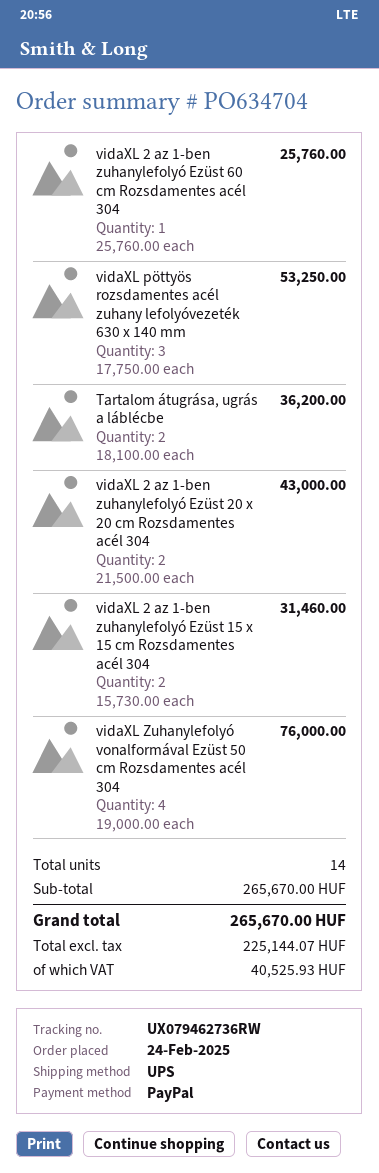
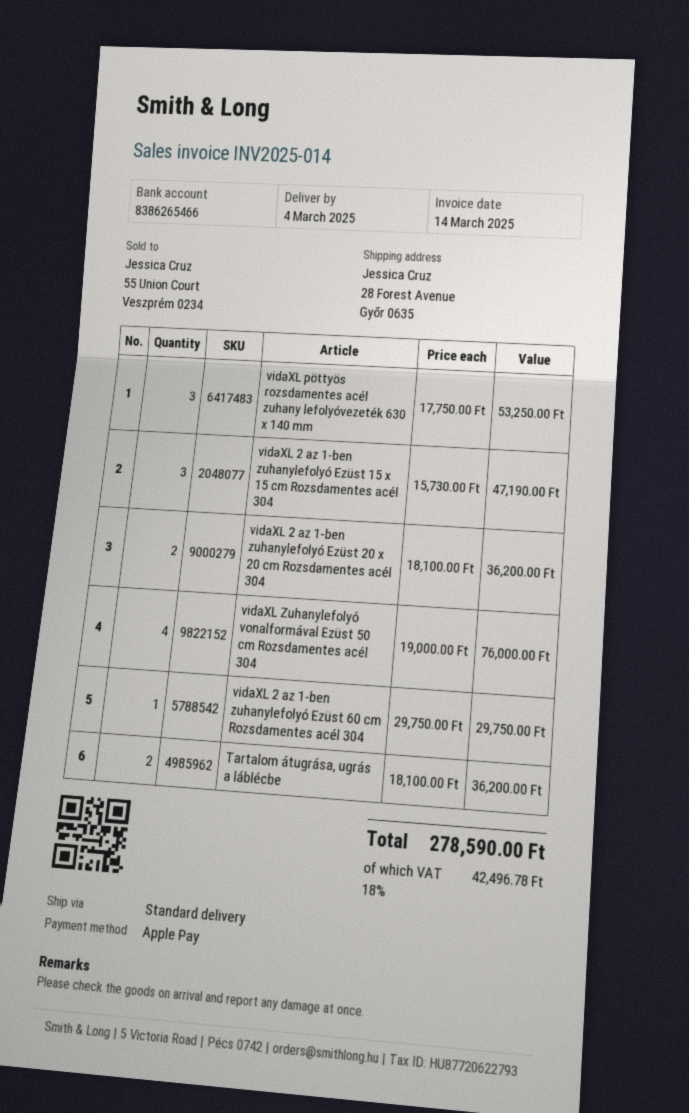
payment method: PayPal -> Apple Pay
shipping method: UPS -> standard
vidaXL 2 az 1-ben zuhanylefolyó Ezüst 60 cm Rozsdamentes acél 304: 1 x 25760.00 = 25760.00 -> 1 x 29750.00 = 29750.00
vidaXL 2 az 1-ben zuhanylefolyó Ezüst 20 x 20 cm Rozsdamentes acél 304: 2 x 21500.00 = 43000.00 -> 2 x 18100.00 = 36200.00
vidaXL 2 az 1-ben zuhanylefolyó Ezüst 15 x 15 cm Rozsdamentes acél 304: 2 x 15730.00 = 31460.00 -> 3 x 15730.00 = 47190.00
tax: 40525.93 -> 42496.78
total: 265670.00 -> 278590.00

